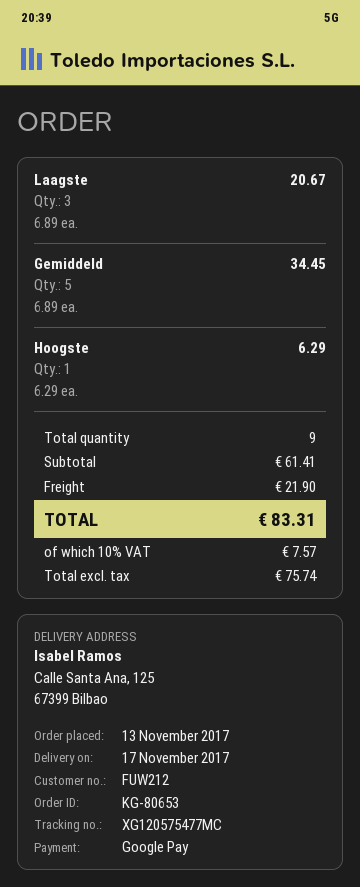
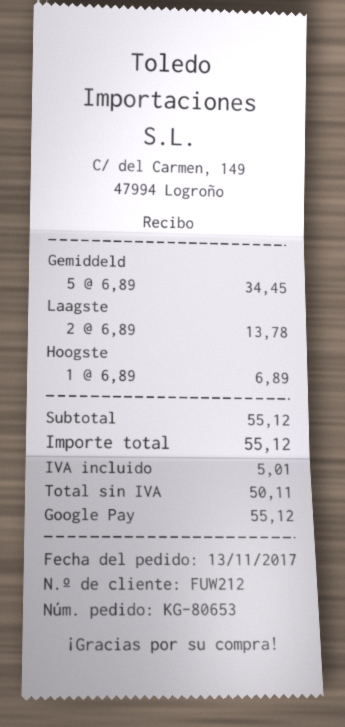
Laagste: 3 x 6.89 = 20.67 -> 2 x 6.89 = 13.78
Hoogste: 1 x 6.29 = 6.29 -> 1 x 6.89 = 6.89
subtotal: 61.41 -> 55.12
shipping: 21.90 -> none
net: 75.74 -> 50.11
tax: 7.57 -> 5.01
total: 83.31 -> 55.12

